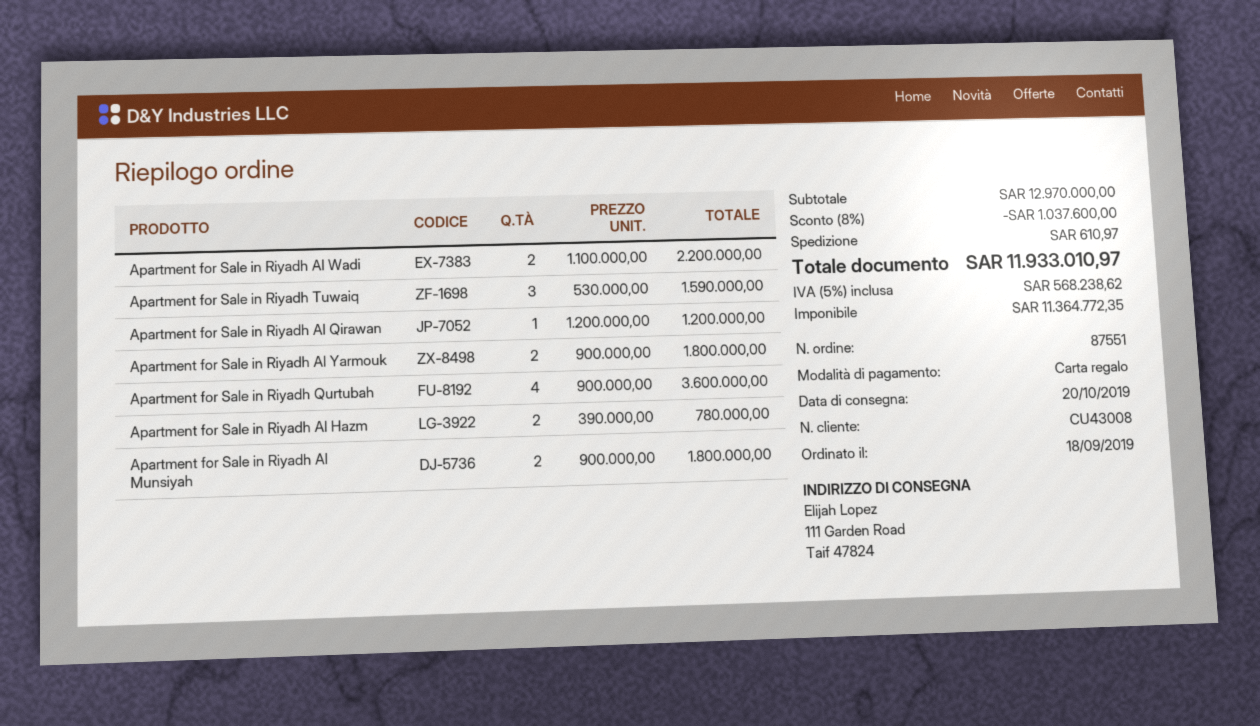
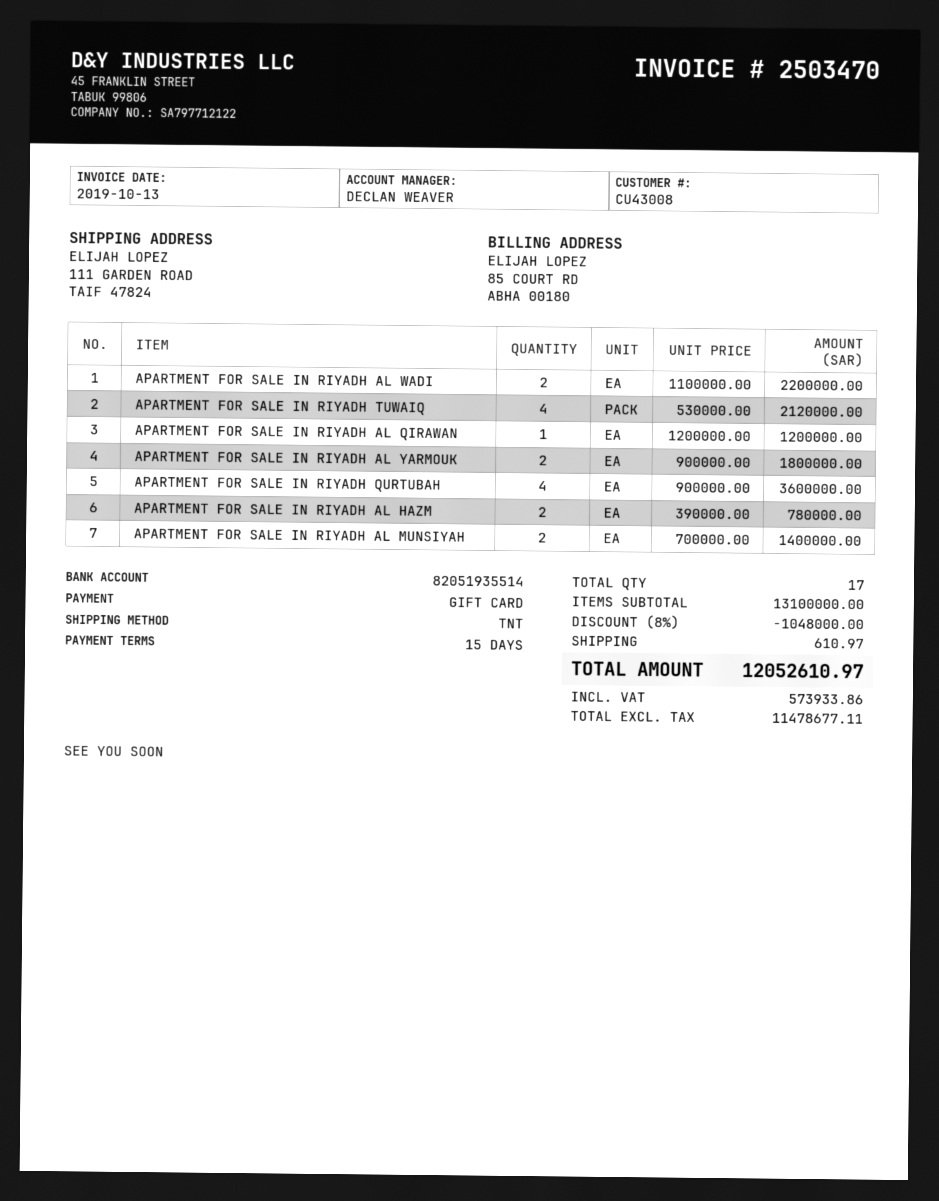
Apartment for Sale in Riyadh Tuwaiq: 3 x 530000.00 = 1590000.00 -> 4 x 530000.00 = 2120000.00
Apartment for Sale in Riyadh Al Munsiyah: 2 x 900000.00 = 1800000.00 -> 2 x 700000.00 = 1400000.00
subtotal: 12970000.00 -> 13100000.00
discount: 8% = 1037600.00 -> 8% = 1048000.00
net: 11364772.35 -> 11478677.11
tax: 568238.62 -> 573933.86
total: 11933010.97 -> 12052610.97

